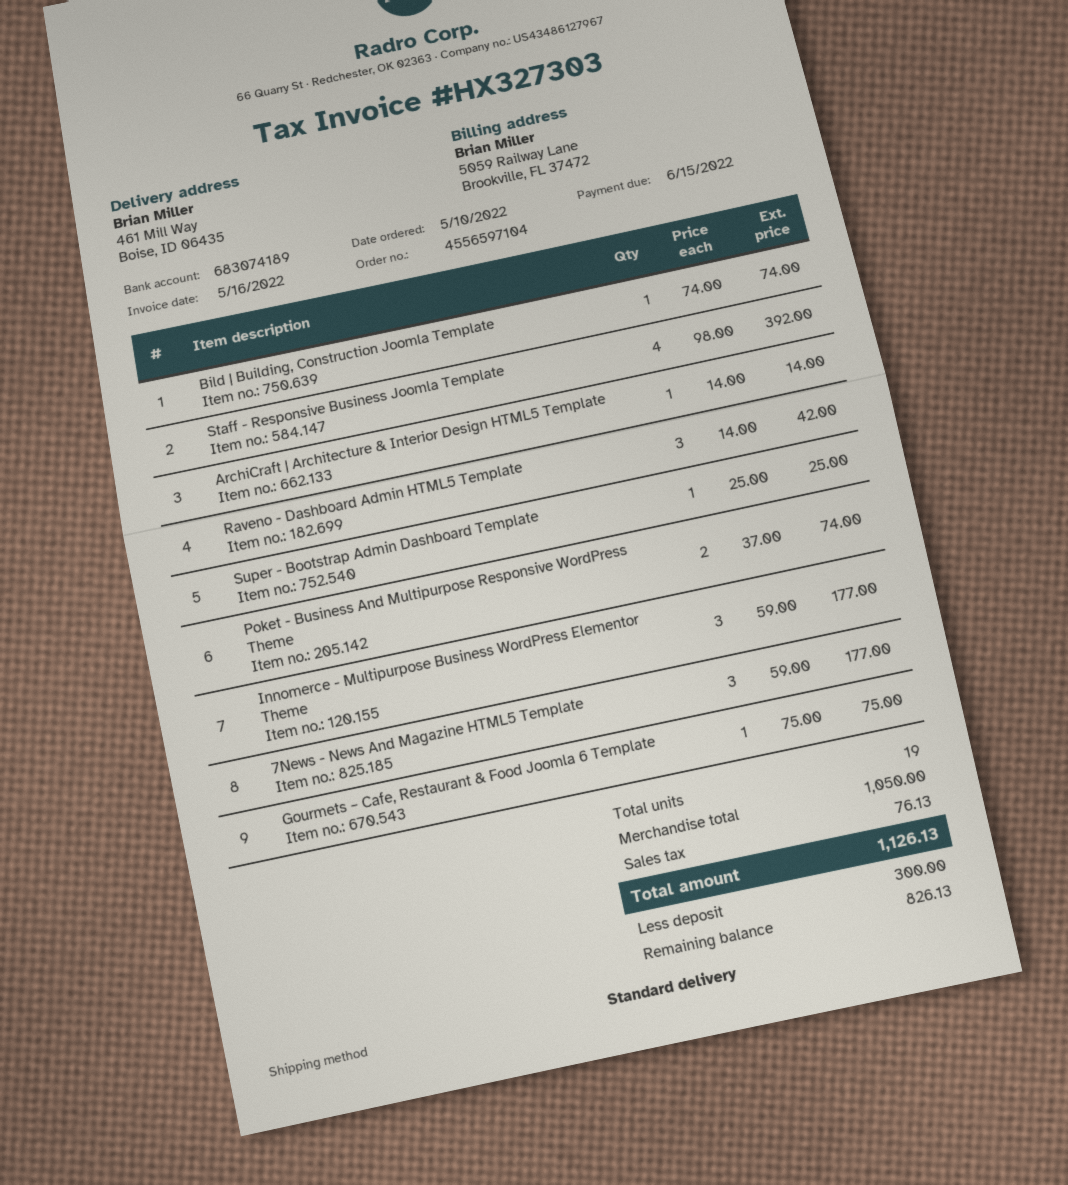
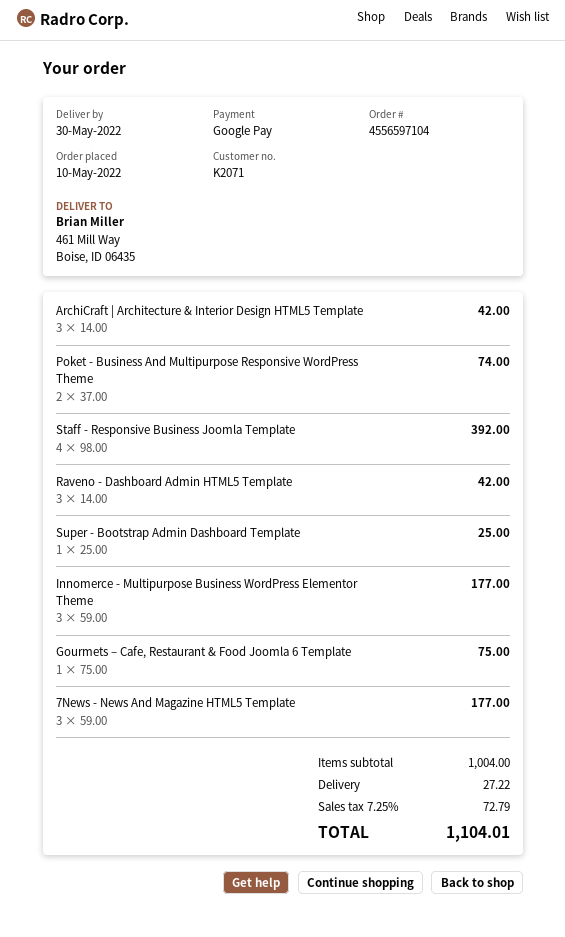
Bild | Building, Construction Joomla Template: 1 x 74.00 = 74.00 -> none
ArchiCraft | Architecture & Interior Design HTML5 Template: 1 x 14.00 = 14.00 -> 3 x 14.00 = 42.00
subtotal: 1050.00 -> 1004.00
shipping: none -> 27.22
tax: 76.13 -> 72.79
total: 1126.13 -> 1104.01

